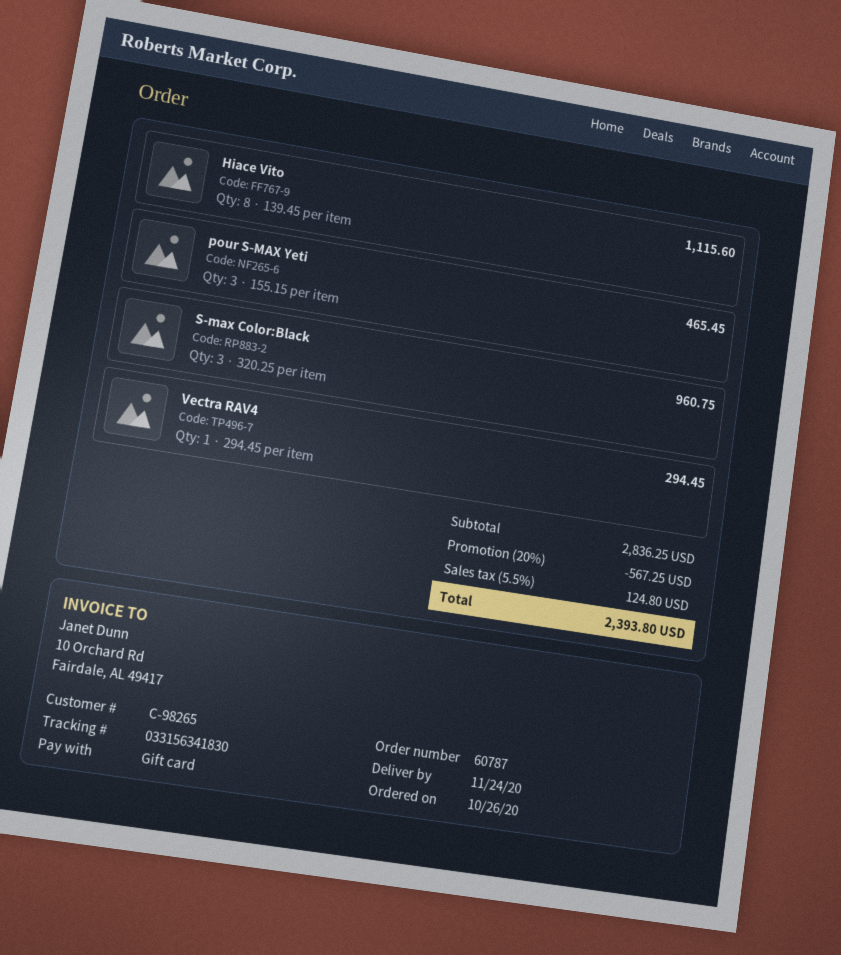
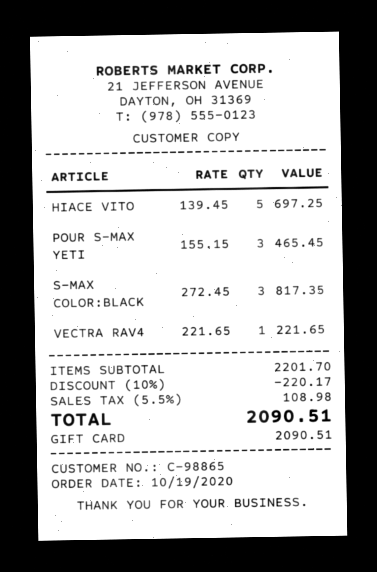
order date: 2020-10-26 -> 2020-10-19
customer number: C-98265 -> C-98865
Hiace Vito: 8 x 139.45 = 1115.60 -> 5 x 139.45 = 697.25
S-max Color:Black: 3 x 320.25 = 960.75 -> 3 x 272.45 = 817.35
Vectra RAV4: 1 x 294.45 = 294.45 -> 1 x 221.65 = 221.65
subtotal: 2836.25 -> 2201.70
discount: 20% = 567.25 -> 10% = 220.17
tax: 5.5% = 124.80 -> 5.5% = 108.98
total: 2393.80 -> 2090.51

